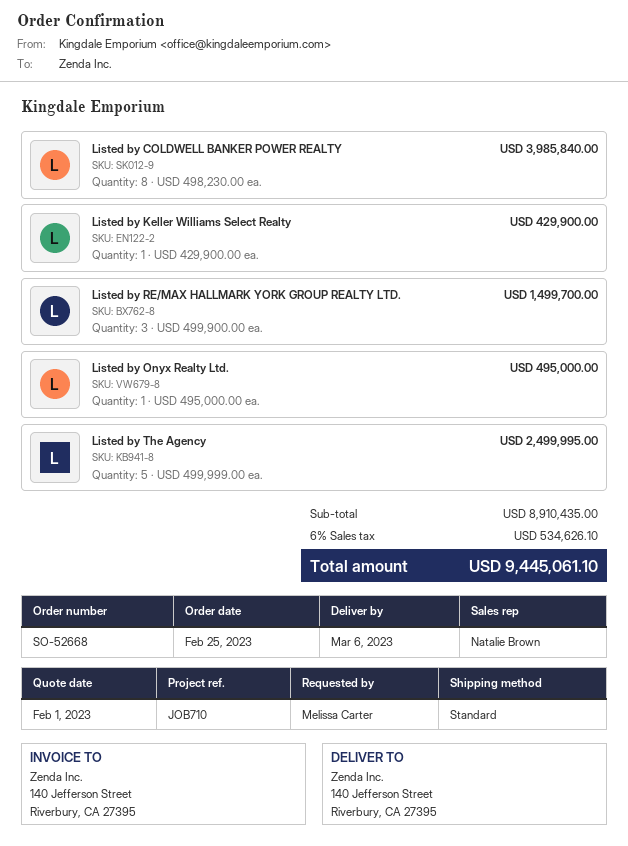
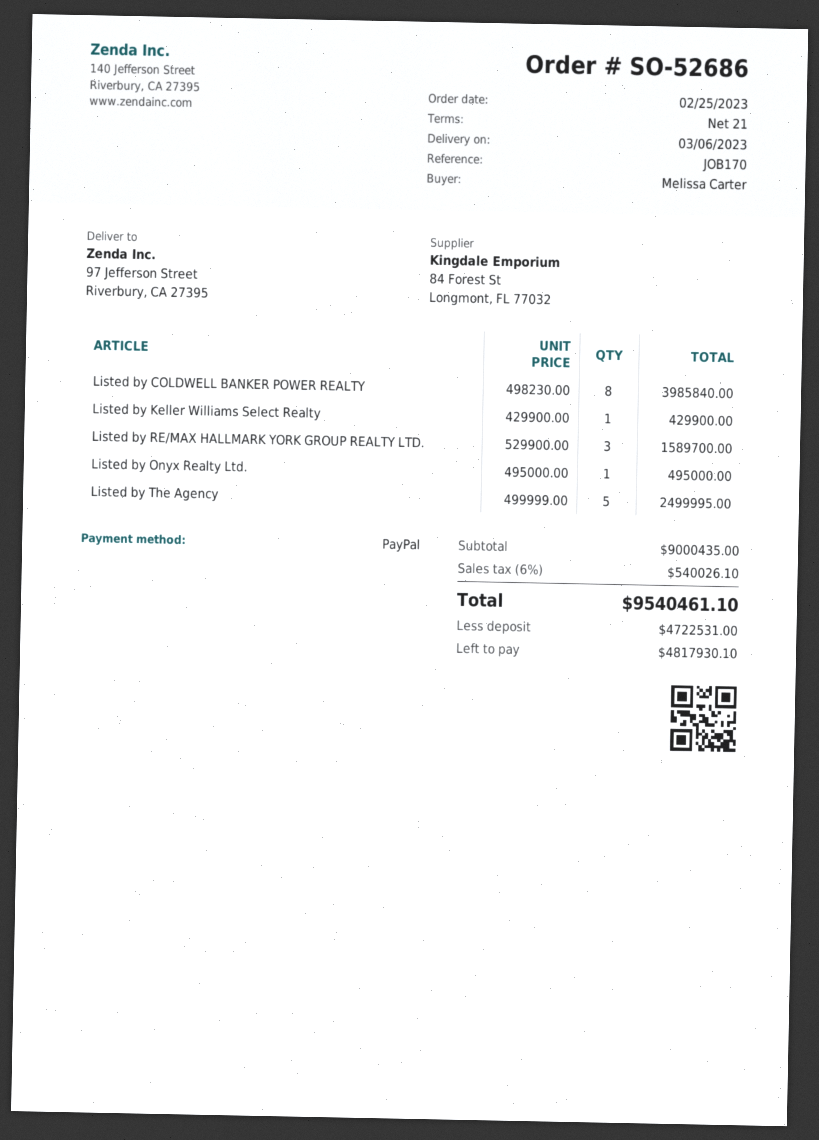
order number: SO-52668 -> SO-52686
reference: JOB710 -> JOB170
ship to: 140 Jefferson Street, Riverbury, CA 27395 -> 97 Jefferson Street, Riverbury, CA 27395
Listed by RE/MAX HALLMARK YORK GROUP REALTY LTD.: 3 x 499900.00 = 1499700.00 -> 3 x 529900.00 = 1589700.00
subtotal: 8910435.00 -> 9000435.00
tax: 6% = 534626.10 -> 6% = 540026.10
total: 9445061.10 -> 9540461.10

